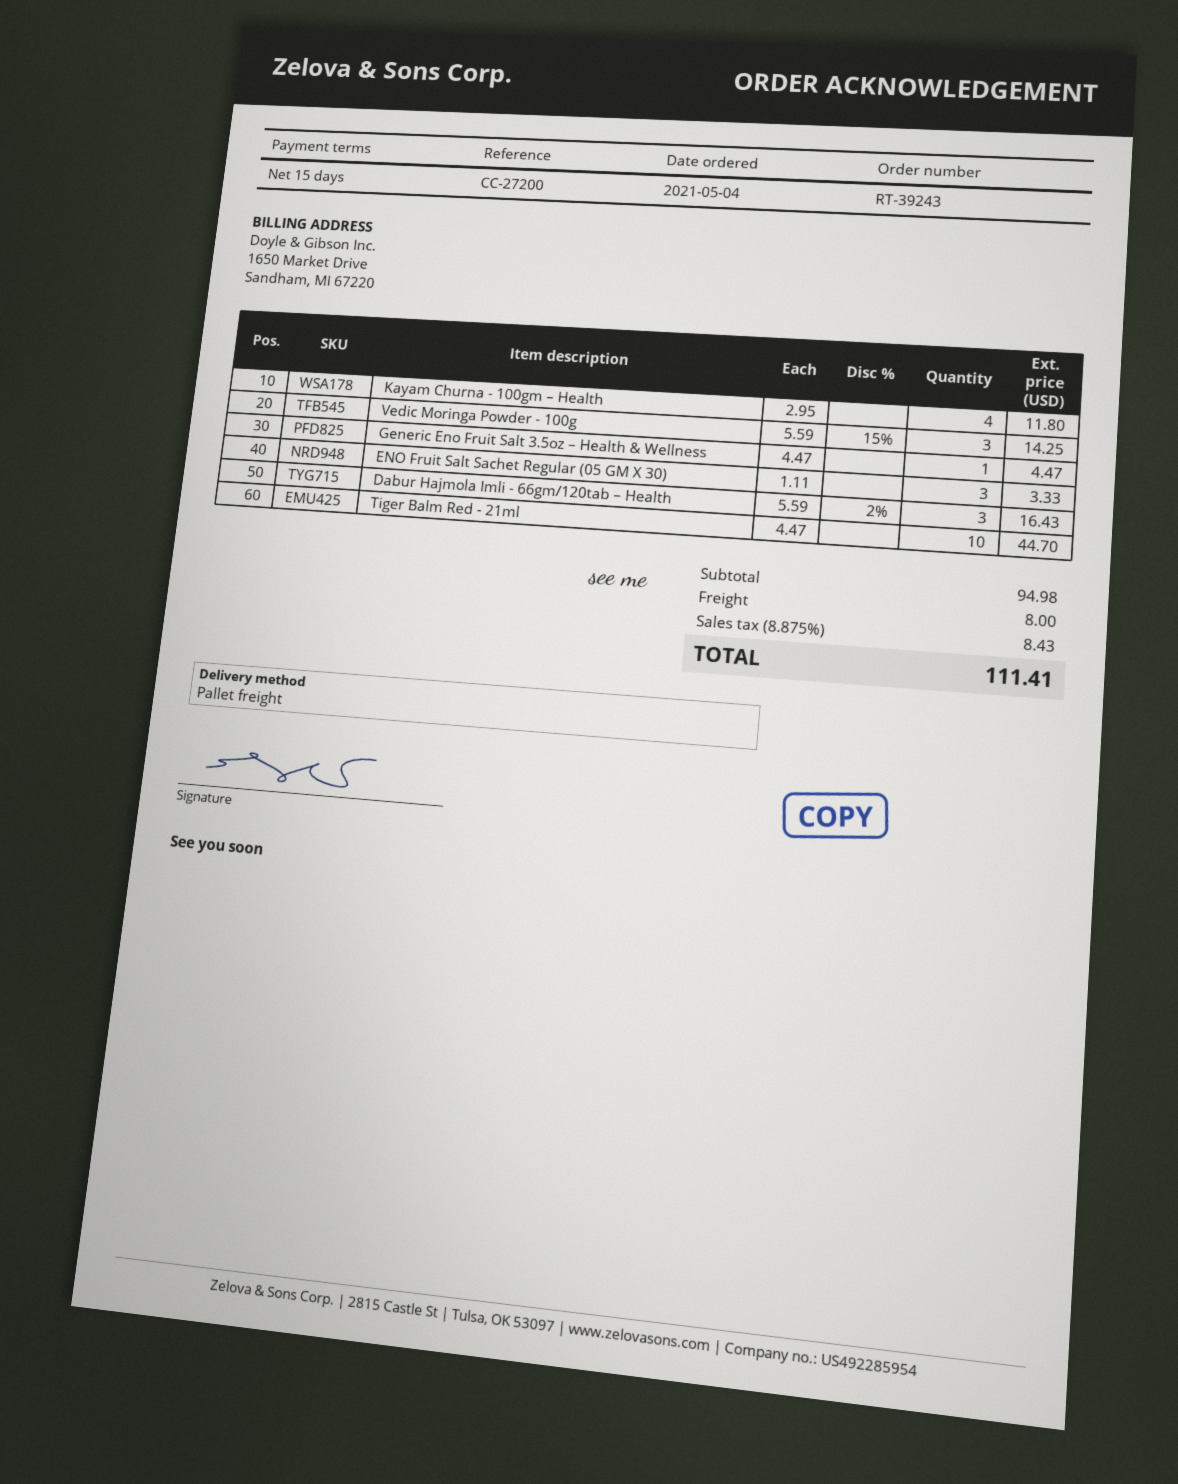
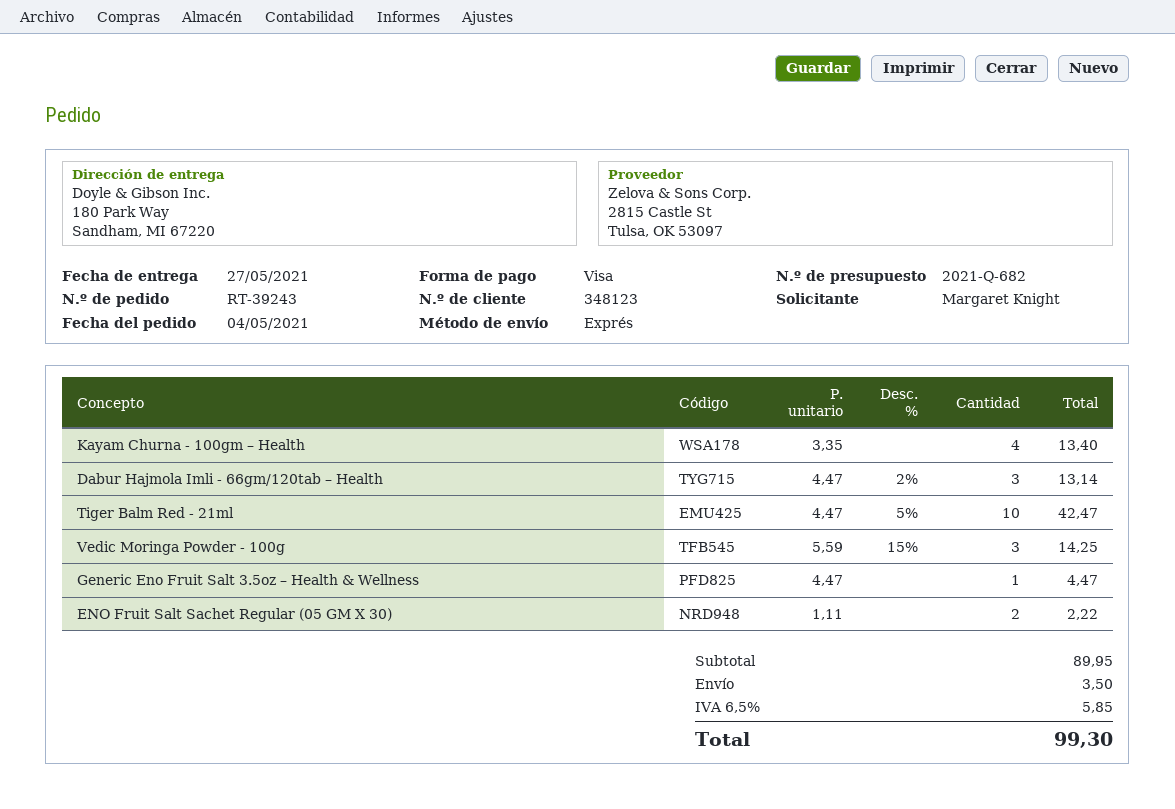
shipping method: pallet freight -> express
Kayam Churna - 100gm – Health: 4 x 2.95 = 11.80 -> 4 x 3.35 = 13.40
ENO Fruit Salt Sachet Regular (05 GM X 30): 3 x 1.11 = 3.33 -> 2 x 1.11 = 2.22
Dabur Hajmola Imli - 66gm/120tab – Health: 3 x 5.59 - 2% = 16.43 -> 3 x 4.47 - 2% = 13.14
Tiger Balm Red - 21ml: 10 x 4.47 = 44.70 -> 10 x 4.47 - 5% = 42.47
subtotal: 94.98 -> 89.95
shipping: 8.00 -> 3.50
tax: 8.875% = 8.43 -> 6.5% = 5.85
total: 111.41 -> 99.30

